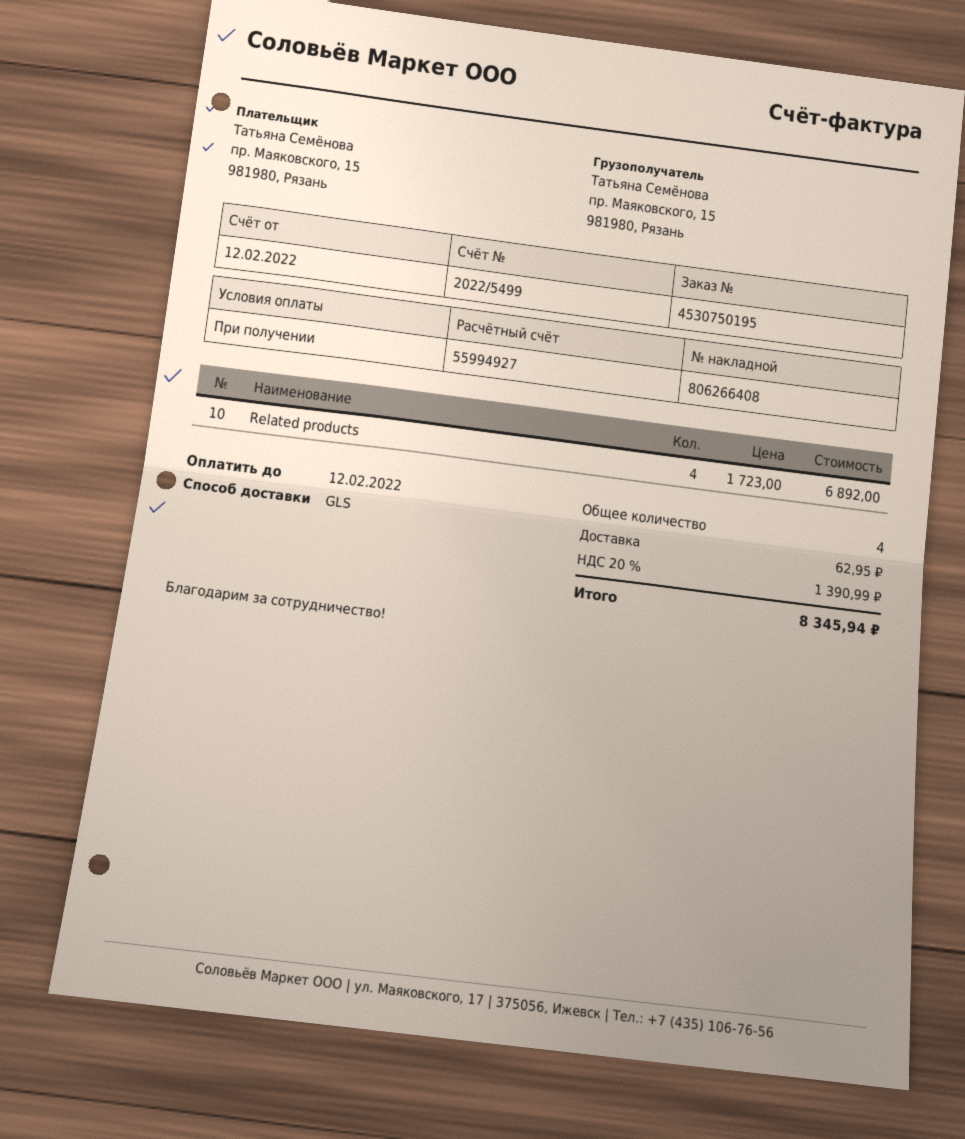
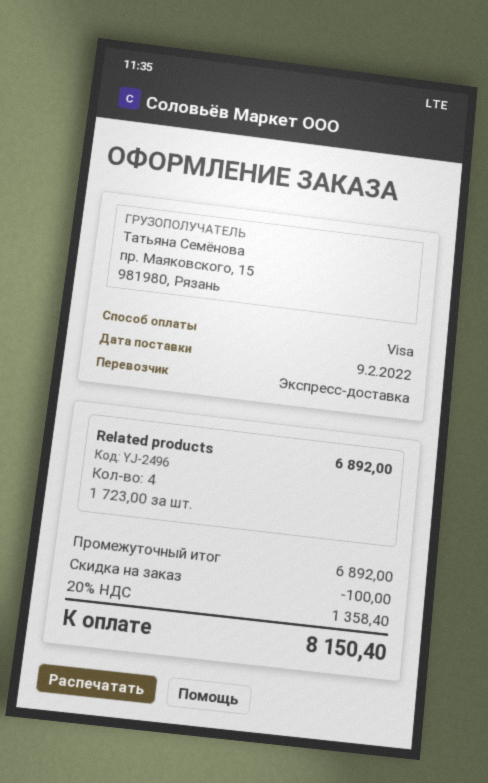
shipping method: GLS -> express
discount: none -> 100.00
shipping: 62.95 -> none
tax: 20% = 1390.99 -> 20% = 1358.40
total: 8345.94 -> 8150.40

